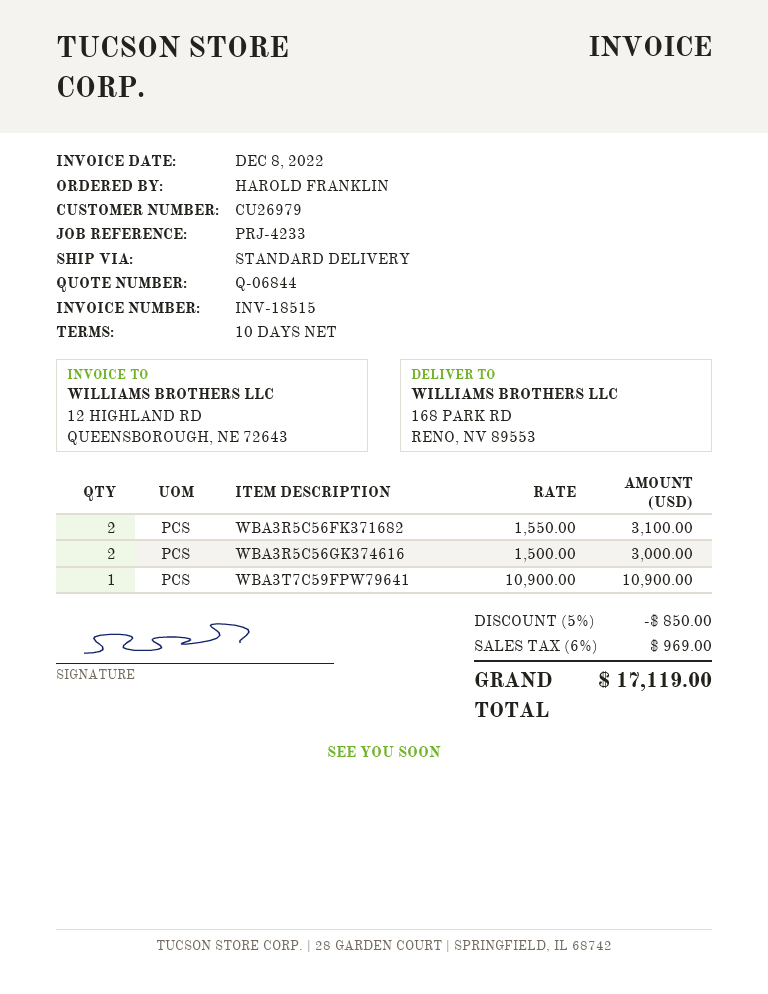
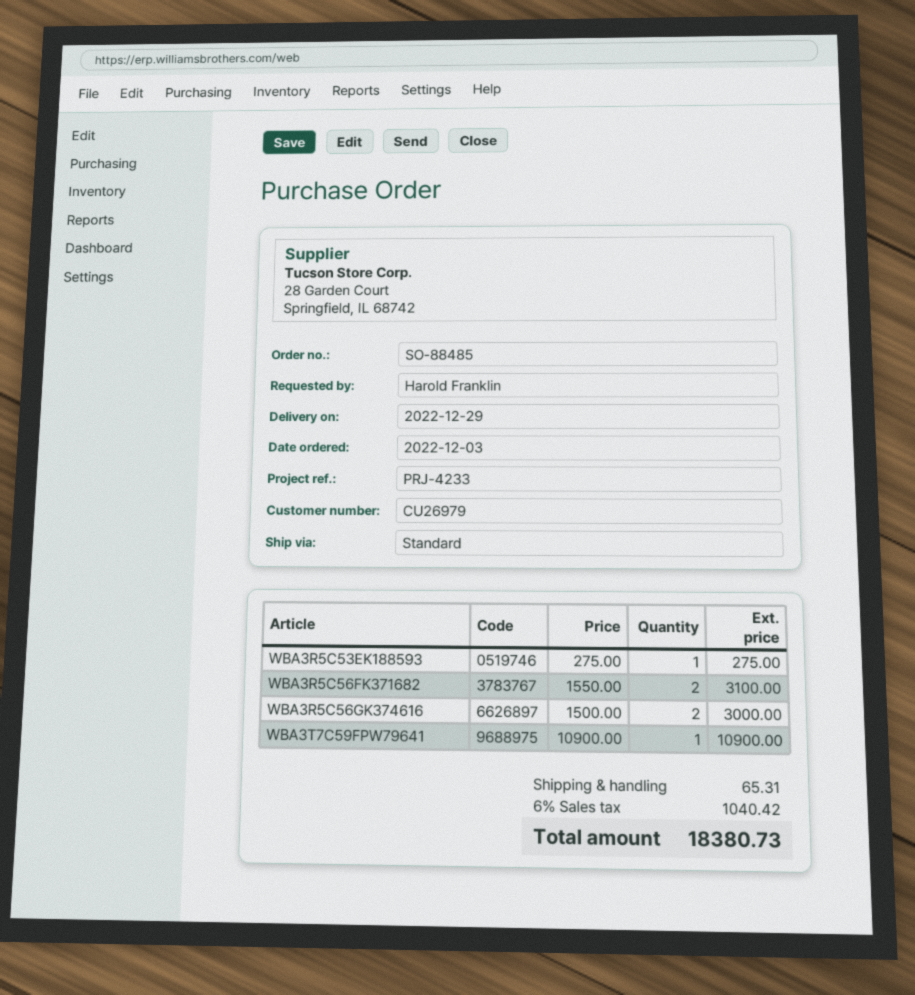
WBA3R5C53EK188593: none -> 1 x 275.00 = 275.00
discount: 5% = 850.00 -> none
shipping: none -> 65.31
tax: 6% = 969.00 -> 6% = 1040.42
total: 17119.00 -> 18380.73

